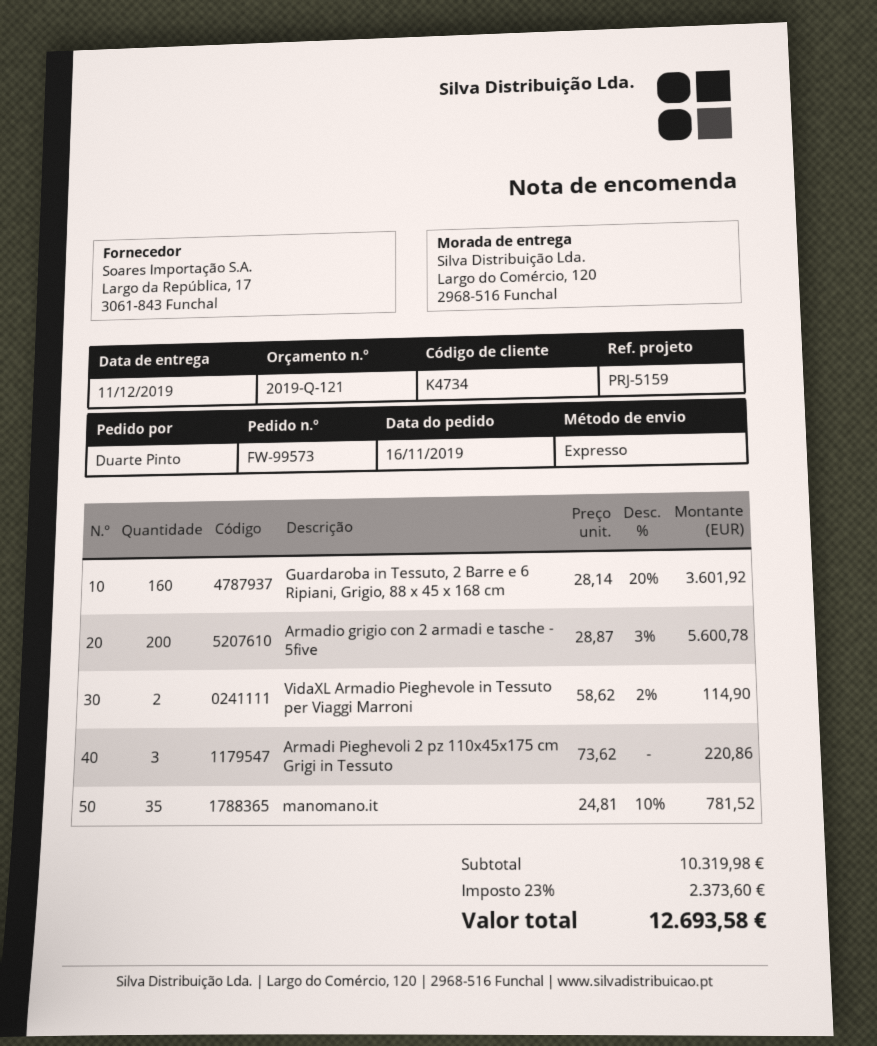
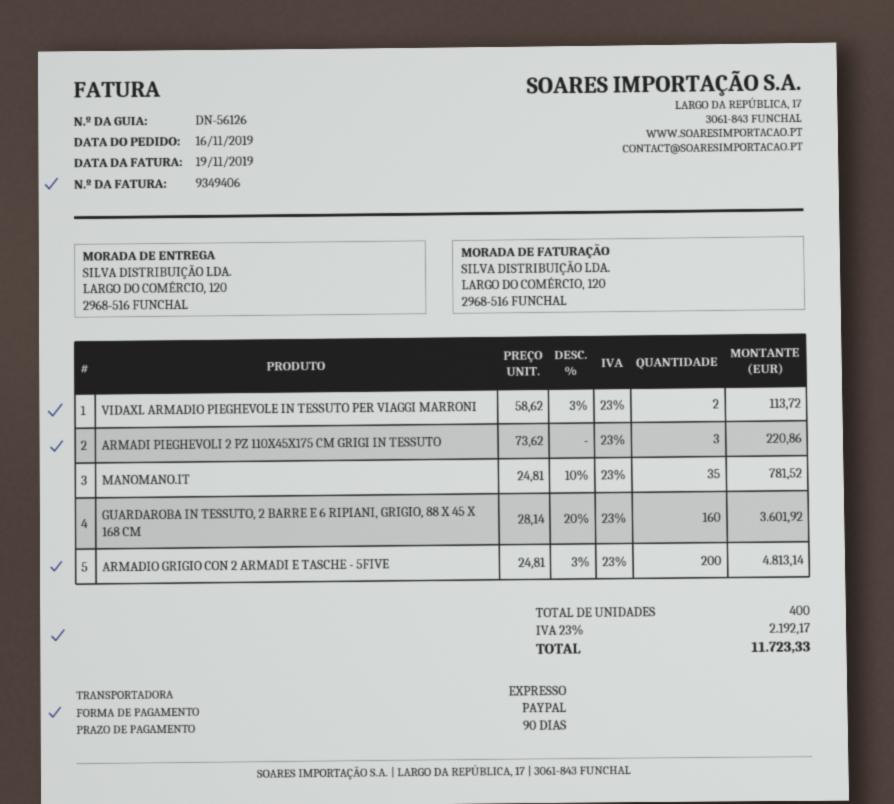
Armadio grigio con 2 armadi e tasche - 5five: 200 x 28.87 - 3% = 5600.78 -> 200 x 24.81 - 3% = 4813.14
VidaXL Armadio Pieghevole in Tessuto per Viaggi Marroni: 2 x 58.62 - 2% = 114.90 -> 2 x 58.62 - 3% = 113.72
tax: 23% = 2373.60 -> 23% = 2192.17
total: 12693.58 -> 11723.33

